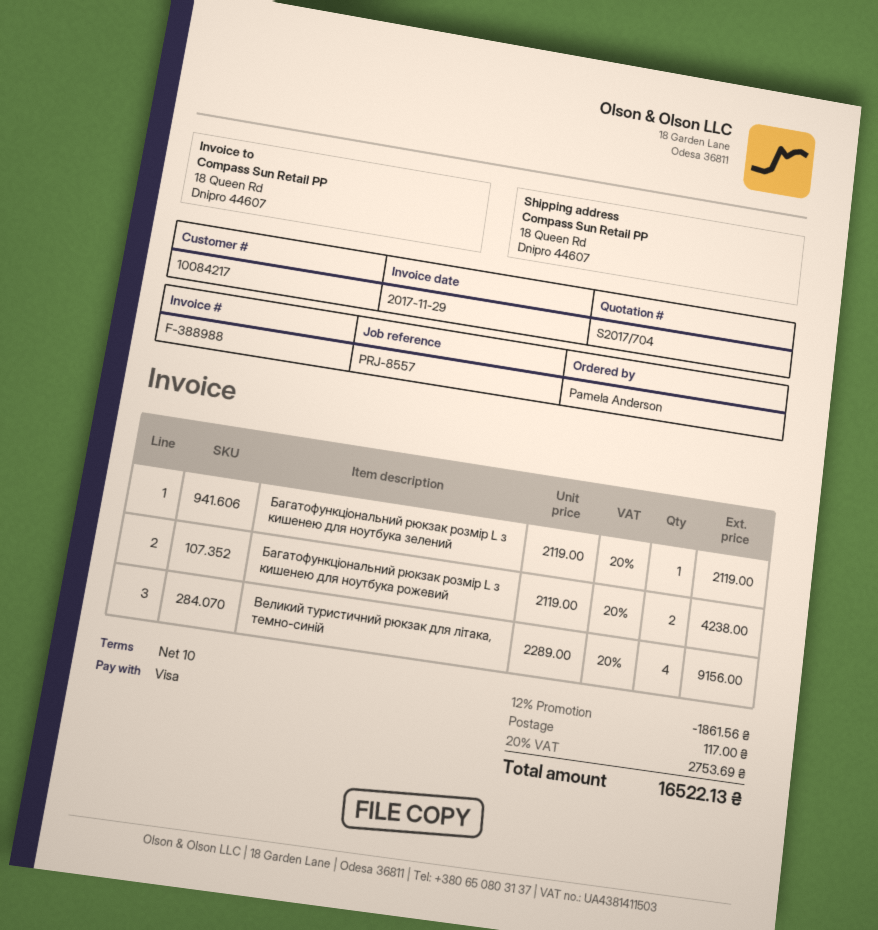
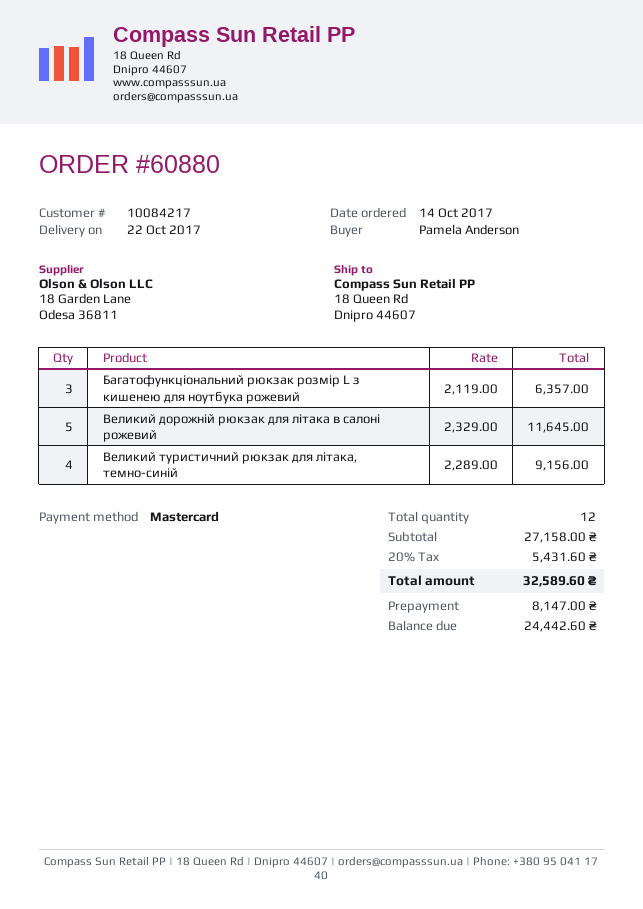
payment method: Visa -> Mastercard
Багатофункціональний рюкзак розмір L з кишенею для ноутбука зелений: 1 x 2119.00 = 2119.00 -> none
Багатофункціональний рюкзак розмір L з кишенею для ноутбука рожевий: 2 x 2119.00 = 4238.00 -> 3 x 2119.00 = 6357.00
Великий дорожній рюкзак для літака в салоні рожевий: none -> 5 x 2329.00 = 11645.00
discount: 12% = 1861.56 -> none
shipping: 117.00 -> none
tax: 20% = 2753.69 -> 20% = 5431.60
total: 16522.13 -> 32589.60

